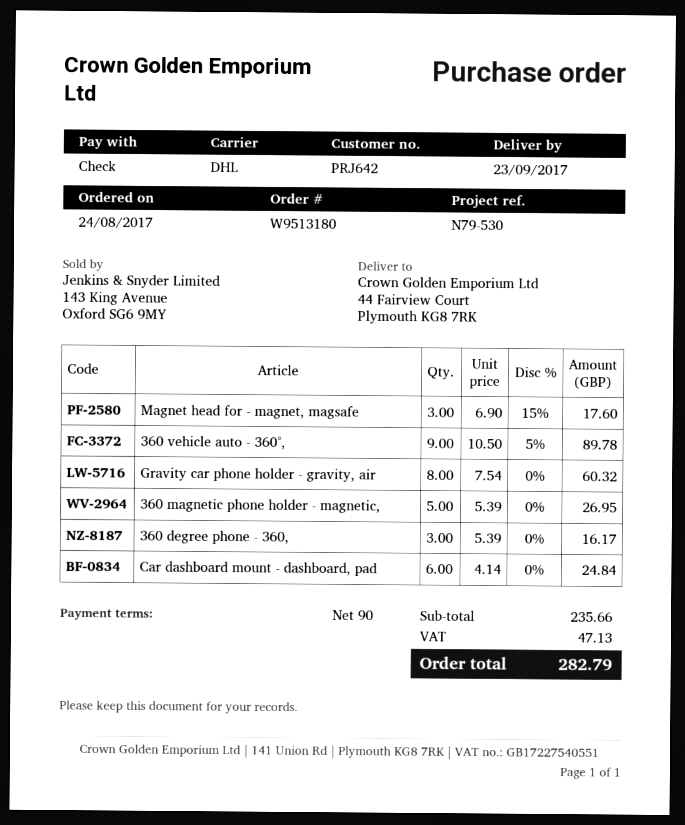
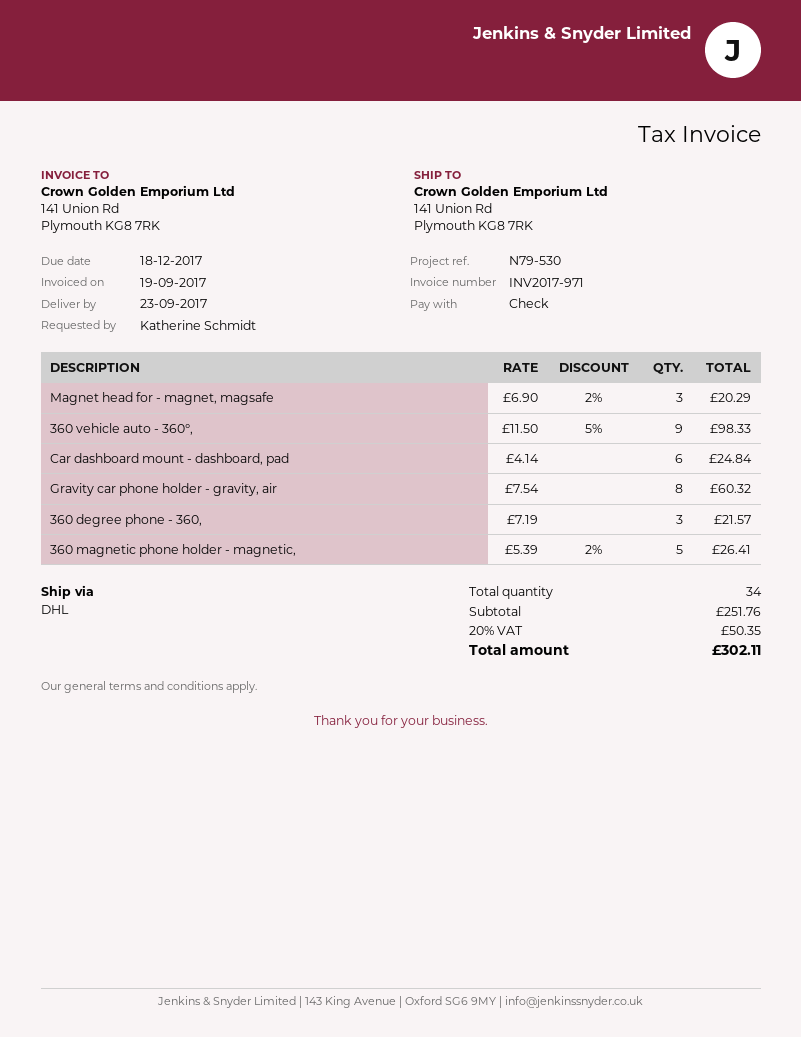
ship to: 44 Fairview Court, Plymouth KG8 7RK -> 141 Union Rd, Plymouth KG8 7RK
Magnet head for - magnet, magsafe: 3 x 6.90 - 15% = 17.60 -> 3 x 6.90 - 2% = 20.29
360 vehicle auto - 360°,: 9 x 10.50 - 5% = 89.78 -> 9 x 11.50 - 5% = 98.33
360 magnetic phone holder - magnetic,: 5 x 5.39 = 26.95 -> 5 x 5.39 - 2% = 26.41
360 degree phone - 360,: 3 x 5.39 = 16.17 -> 3 x 7.19 = 21.57
subtotal: 235.66 -> 251.76
tax: 47.13 -> 50.35
total: 282.79 -> 302.11

